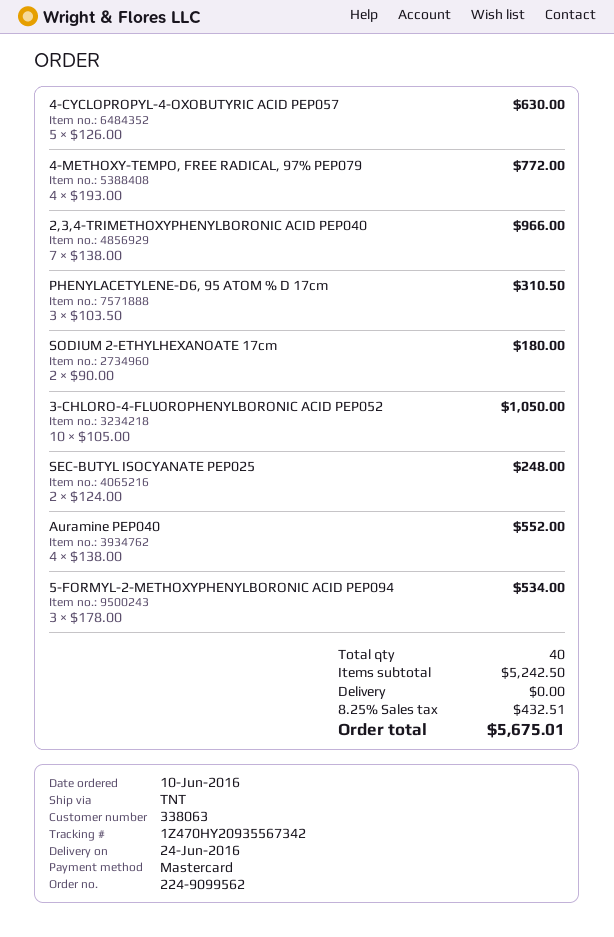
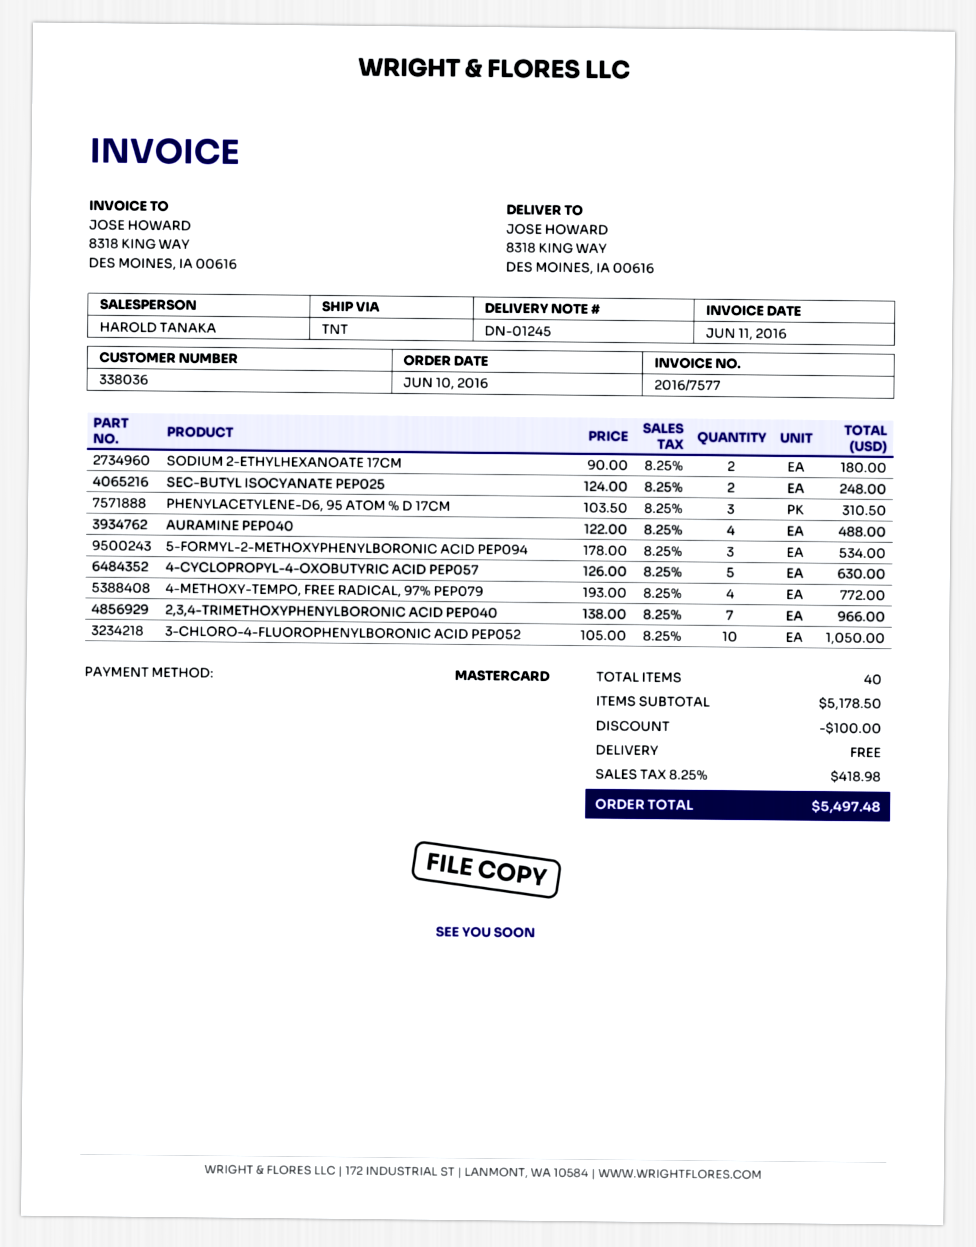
customer number: 338063 -> 338036
Auramine PEP040: 4 x 138.00 = 552.00 -> 4 x 122.00 = 488.00
subtotal: 5242.50 -> 5178.50
discount: none -> 100.00
tax: 8.25% = 432.51 -> 8.25% = 418.98
total: 5675.01 -> 5497.48

